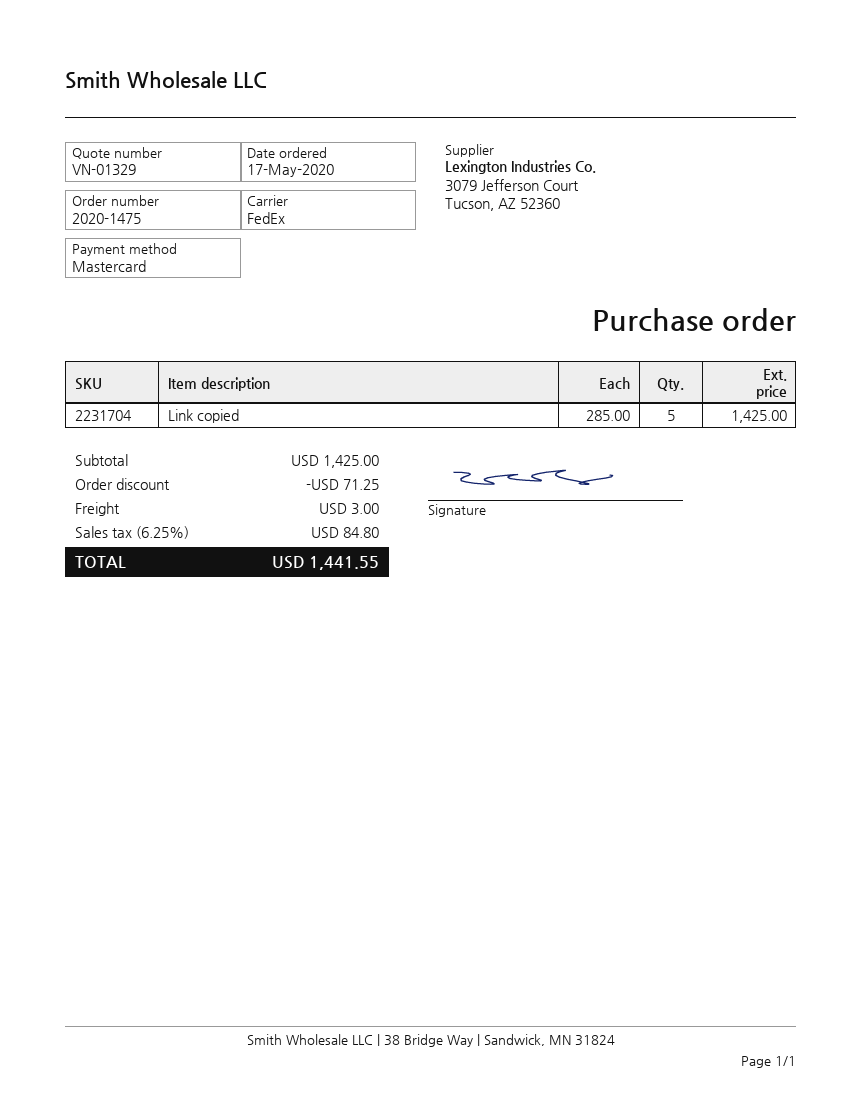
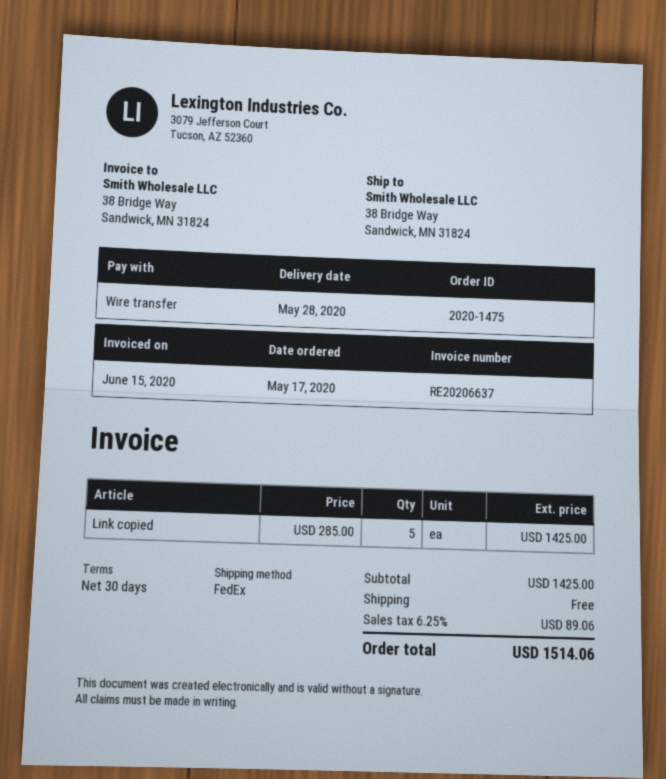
payment method: Mastercard -> bank transfer
discount: 71.25 -> none
shipping: 3.00 -> 0.00
tax: 6.25% = 84.80 -> 6.25% = 89.06
total: 1441.55 -> 1514.06

